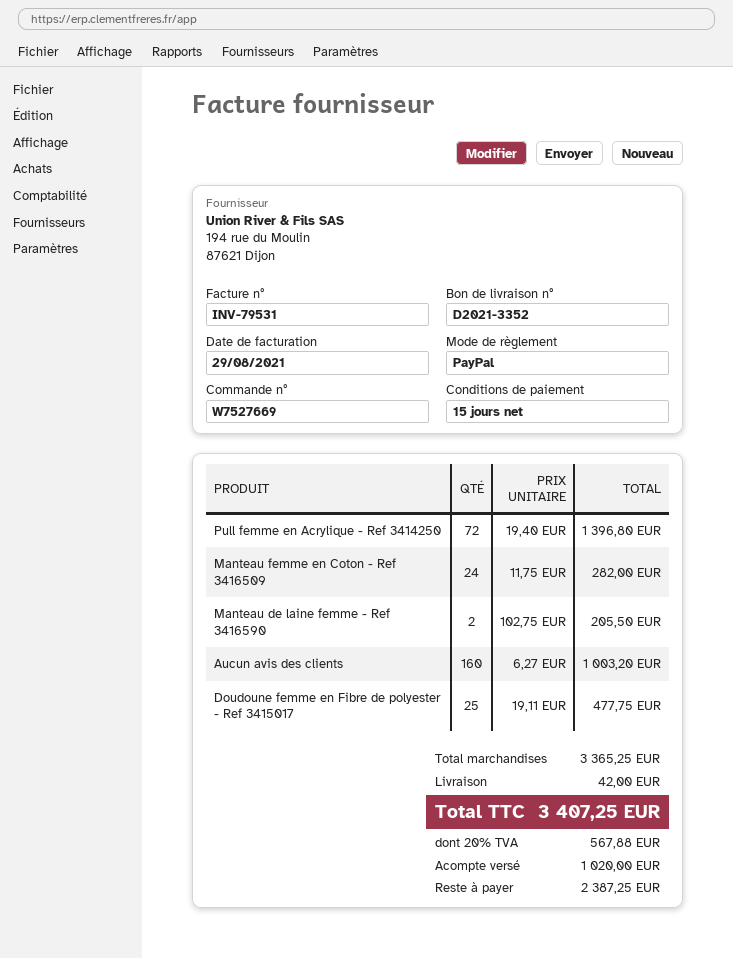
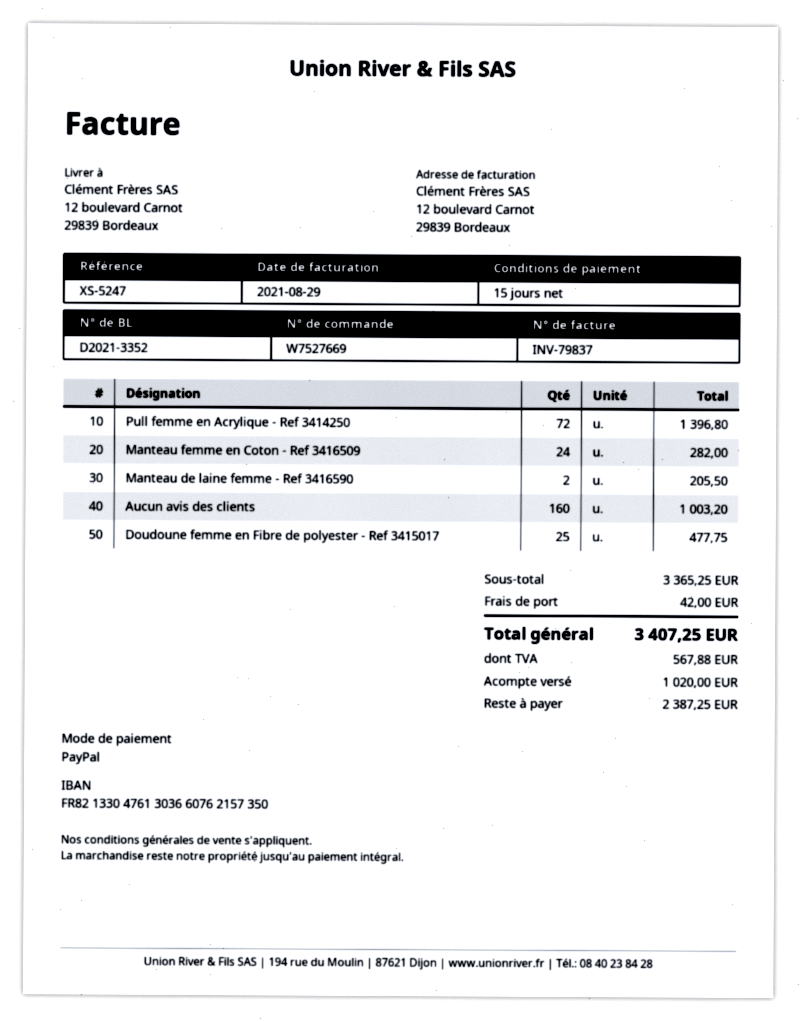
invoice number: INV-79531 -> INV-79837

